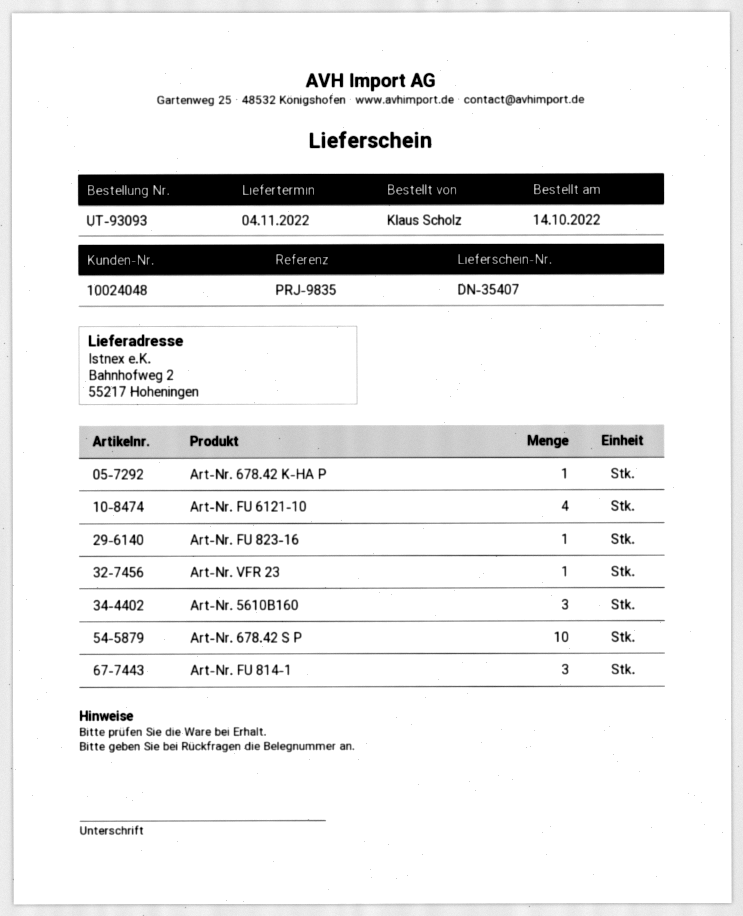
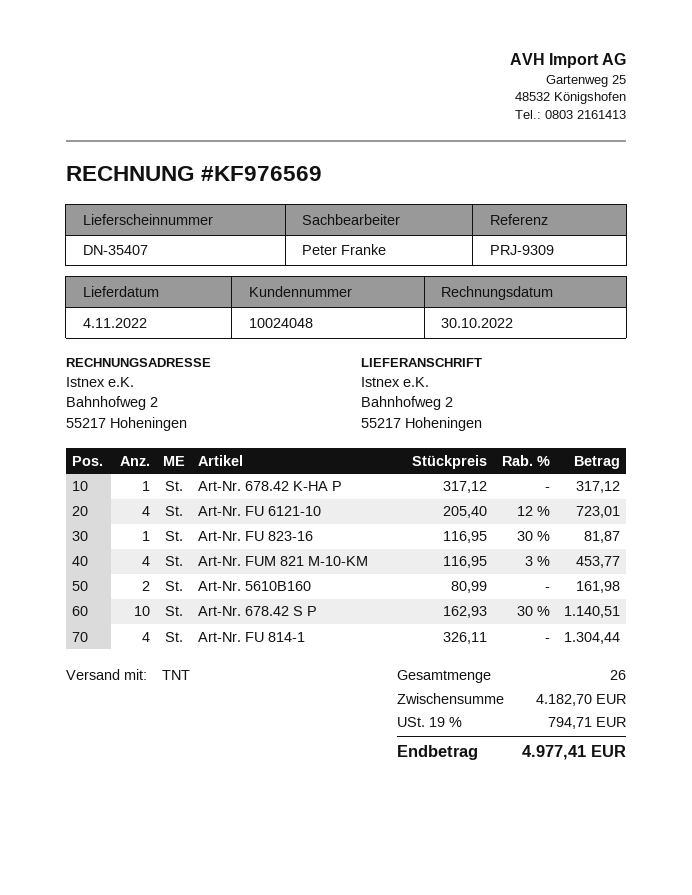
reference: PRJ-9835 -> PRJ-9309
Art-Nr. VFR 23: 1 -> none
Art-Nr. 5610B160: 3 -> 2
Art-Nr. FU 814-1: 3 -> 4
Art-Nr. FUM 821 M-10-KM: none -> 4

